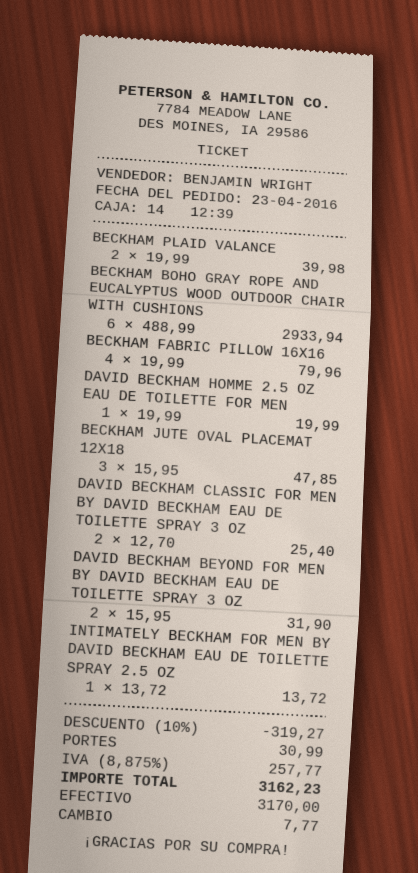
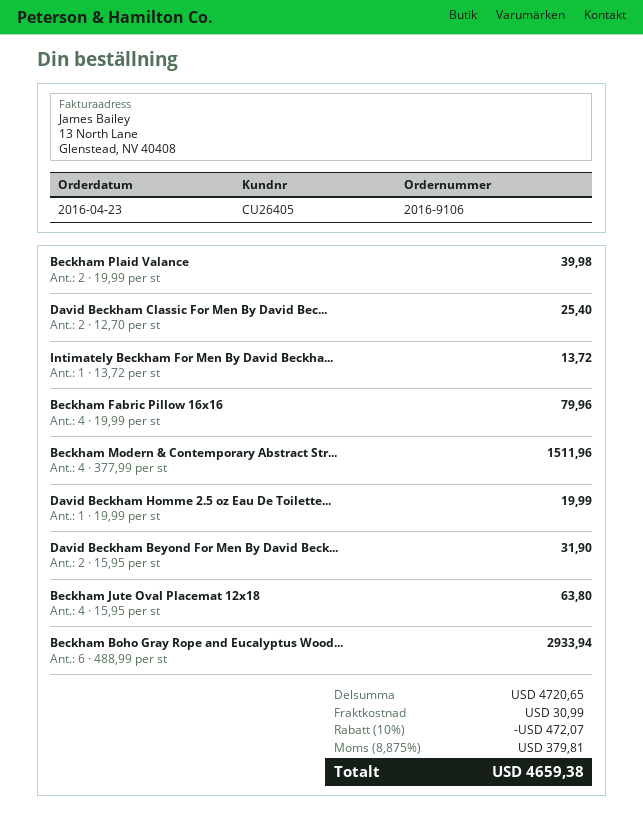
BECKHAM JUTE OVAL PLACEMAT 12X18: 3 x 15.95 = 47.85 -> 4 x 15.95 = 63.80
Beckham Modern & Contemporary Abstract Str...: none -> 4 x 377.99 = 1511.96
discount: 10% = 319.27 -> 10% = 472.07
tax: 8.875% = 257.77 -> 8.875% = 379.81
total: 3162.23 -> 4659.38

